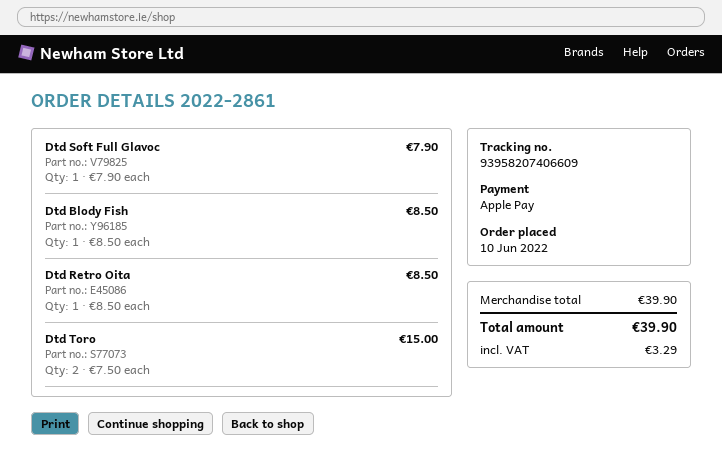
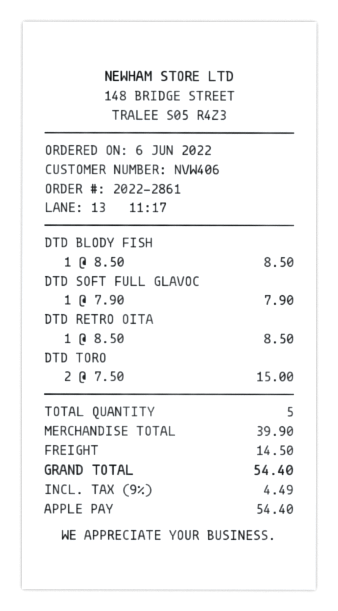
order date: 2022-06-10 -> 2022-06-06
shipping: none -> 14.50
tax: 3.29 -> 4.49
total: 39.90 -> 54.40

